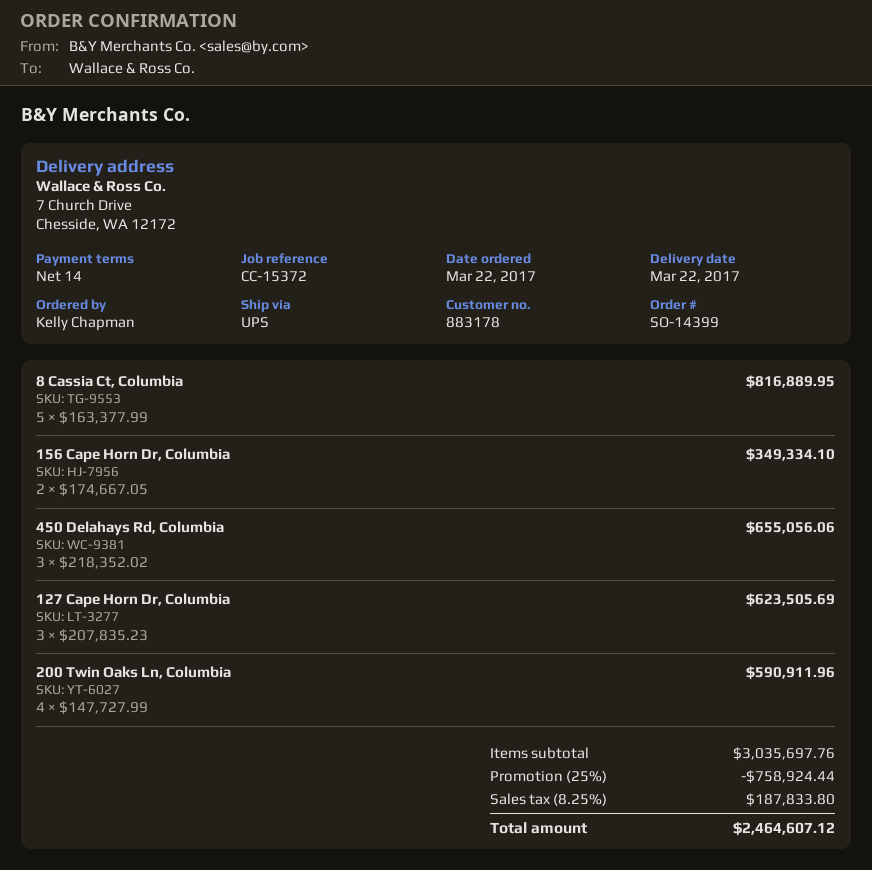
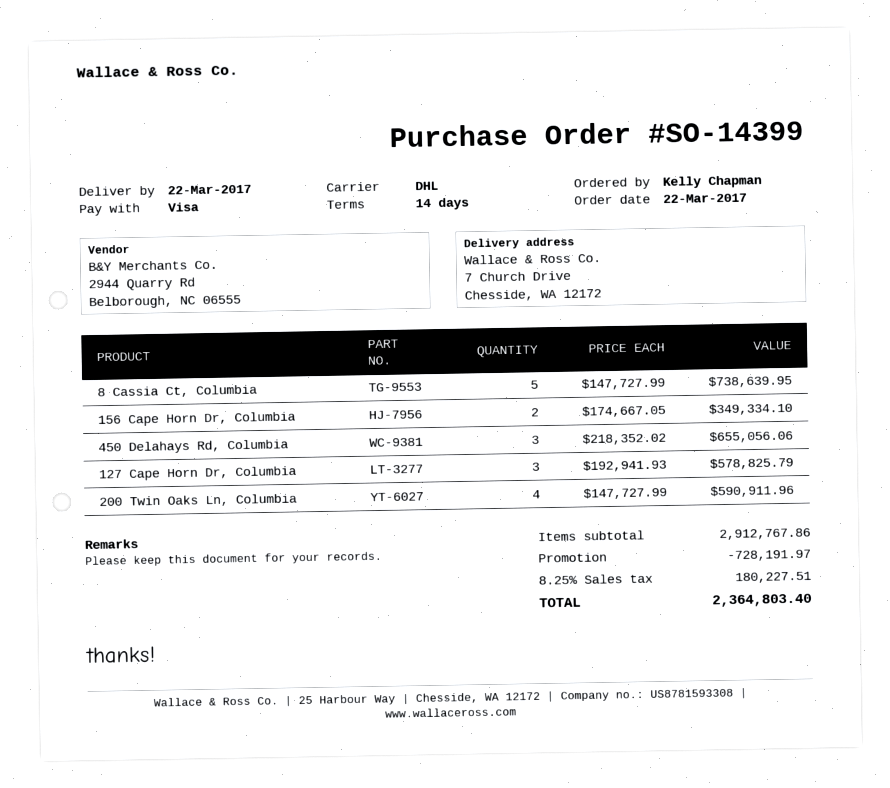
shipping method: UPS -> DHL
8 Cassia Ct, Columbia: 5 x 163377.99 = 816889.95 -> 5 x 147727.99 = 738639.95
127 Cape Horn Dr, Columbia: 3 x 207835.23 = 623505.69 -> 3 x 192941.93 = 578825.79
subtotal: 3035697.76 -> 2912767.86
discount: 758924.44 -> 728191.97
tax: 8.25% = 187833.80 -> 8.25% = 180227.51
total: 2464607.12 -> 2364803.40

